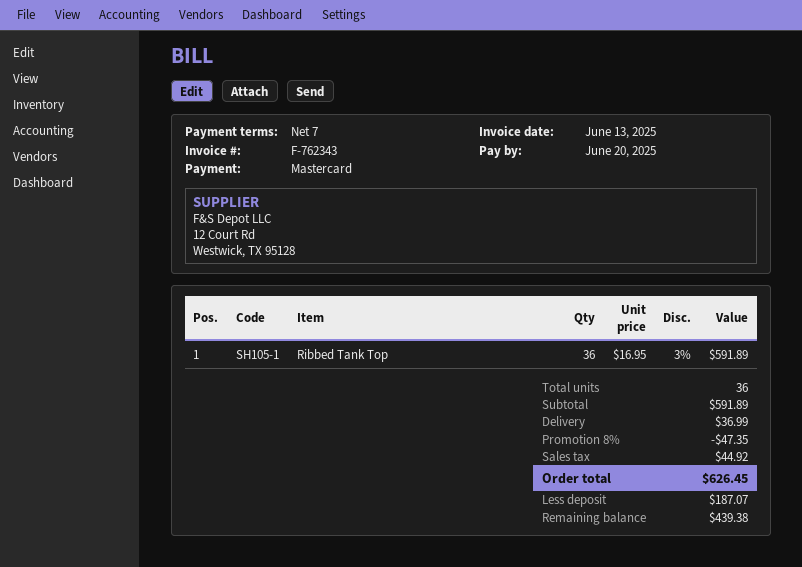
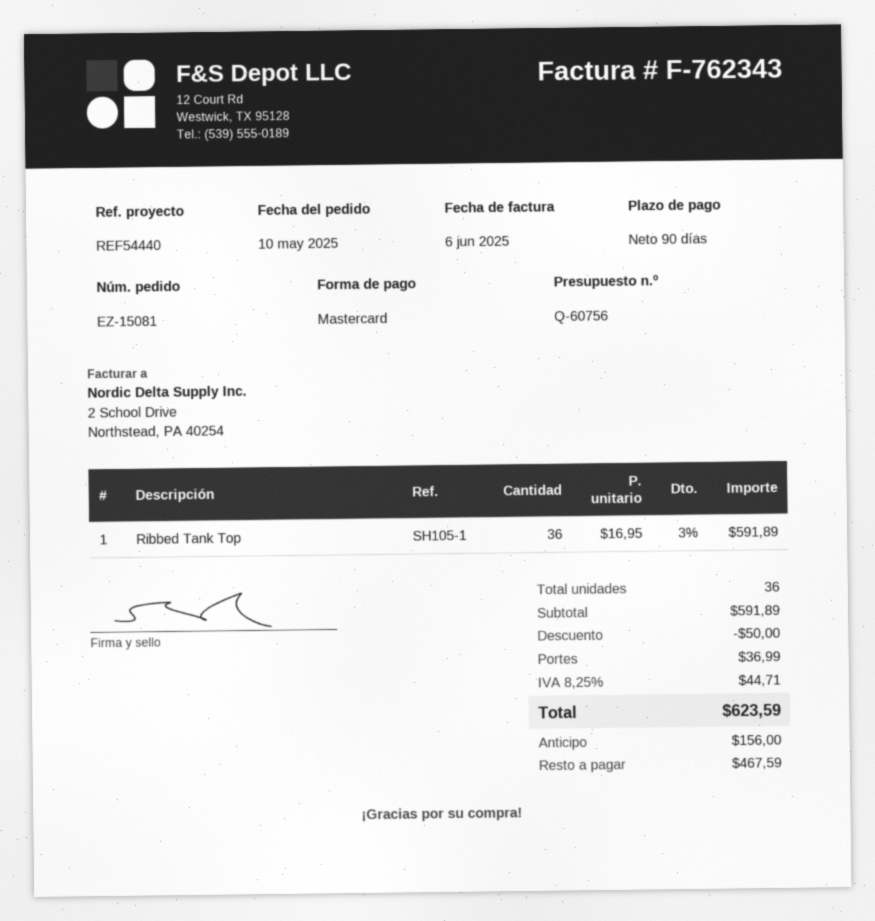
invoice date: 2025-06-13 -> 2025-06-06
payment terms: 7 days -> 90 days
discount: 47.35 -> 50.00
tax: 44.92 -> 44.71
total: 626.45 -> 623.59
deposit: 187.07 -> 156.00
balance: 439.38 -> 467.59

